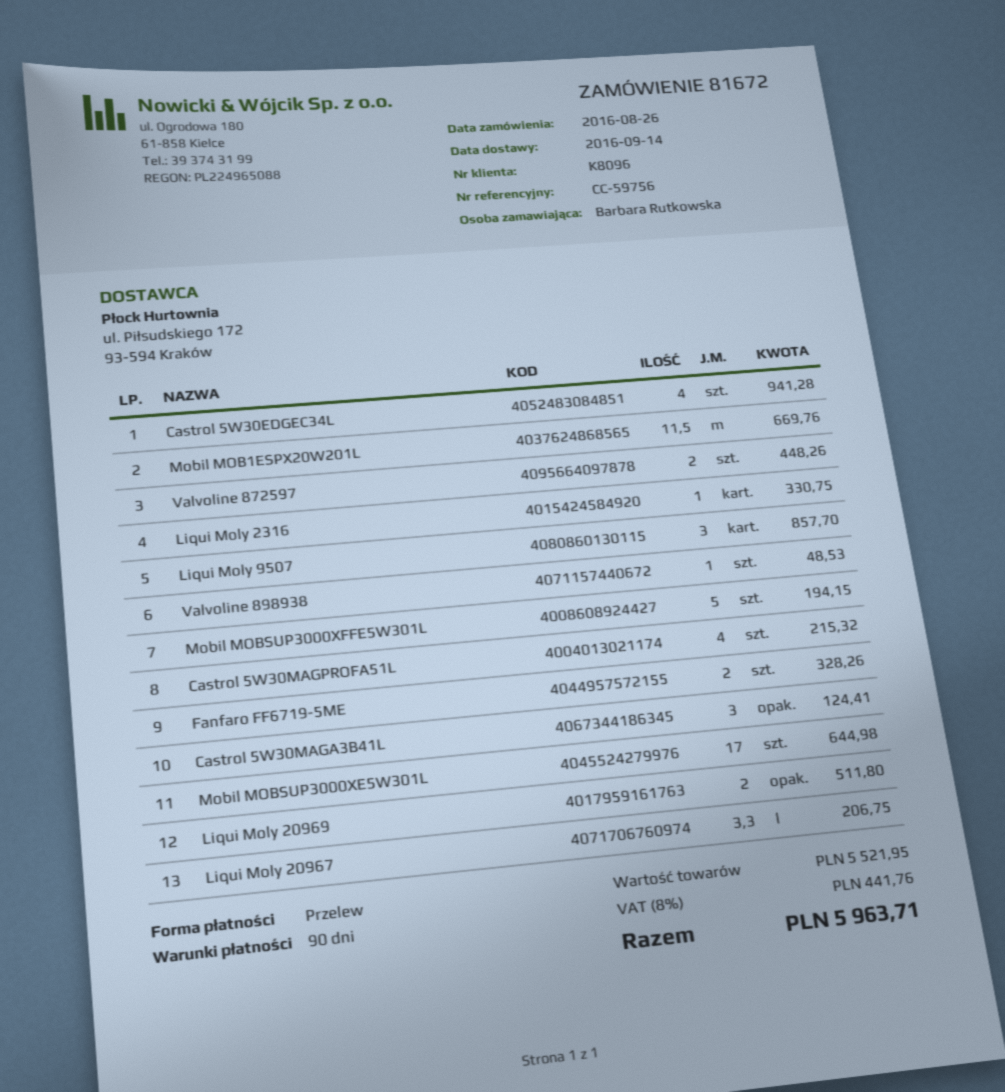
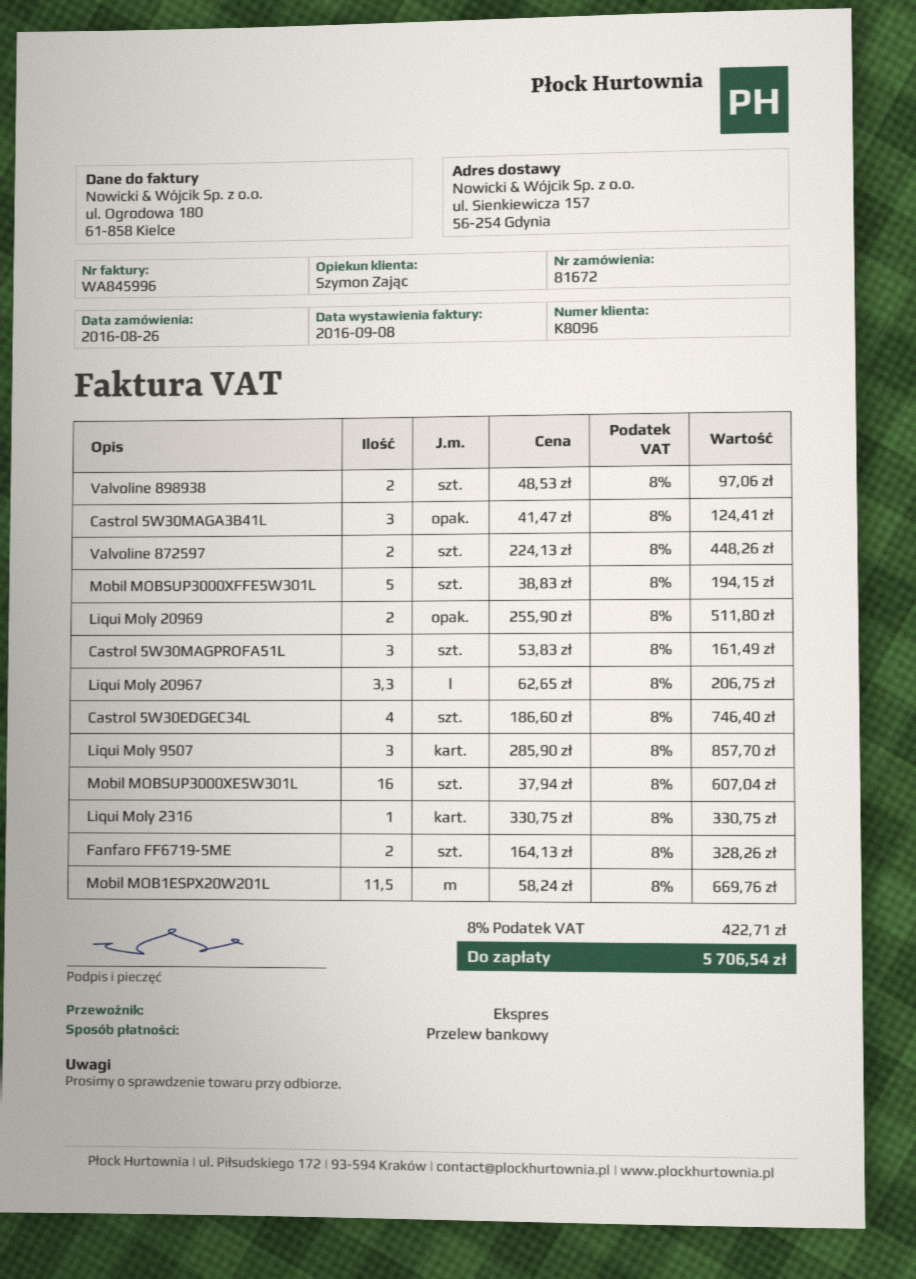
Castrol 5W30EDGEC34L: 4 for 941.28 -> 4 for 746.40
Valvoline 898938: 1 for 48.53 -> 2 for 97.06
Castrol 5W30MAGPROFA51L: 4 for 215.32 -> 3 for 161.49
Mobil MOBSUP3000XE5W301L: 17 for 644.98 -> 16 for 607.04
tax: 8% = 441.76 -> 8% = 422.71
total: 5963.71 -> 5706.54

